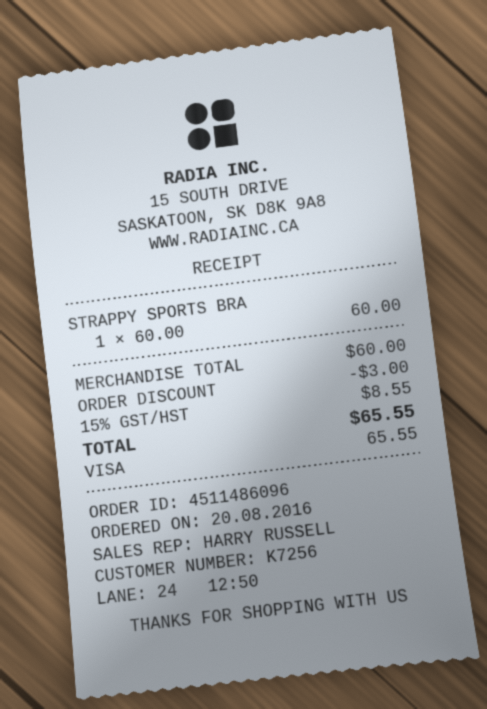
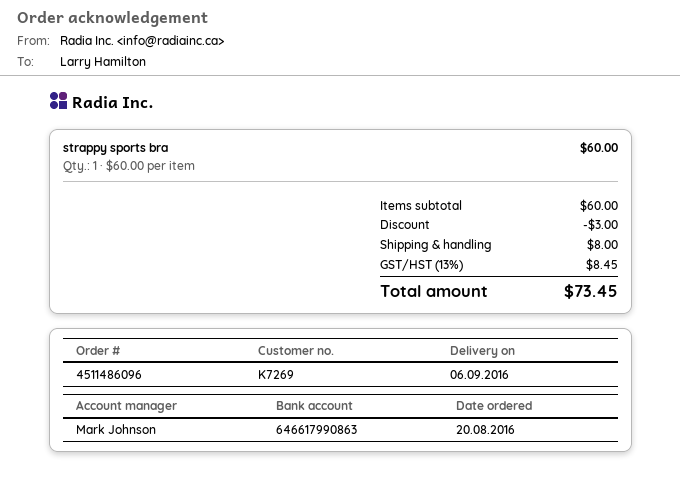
customer number: K7256 -> K7269
sales rep: HARRY RUSSELL -> Mark Johnson
shipping: none -> 8.00
tax: 15% = 8.55 -> 13% = 8.45
total: 65.55 -> 73.45

